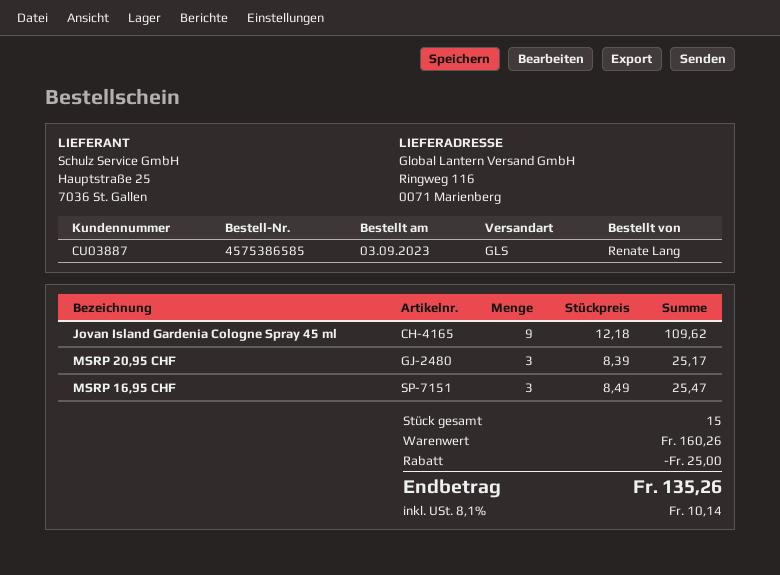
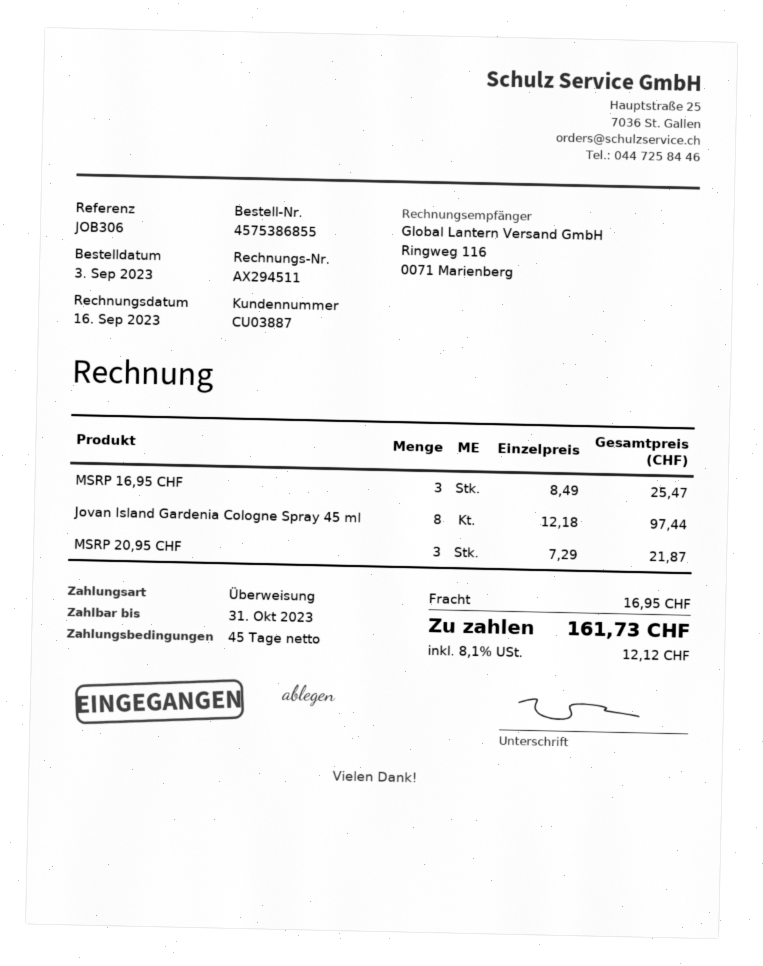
order number: 4575386585 -> 4575386855
Jovan Island Gardenia Cologne Spray 45 ml: 9 x 12.18 = 109.62 -> 8 x 12.18 = 97.44
MSRP 20,95 CHF: 3 x 8.39 = 25.17 -> 3 x 7.29 = 21.87
discount: 25.00 -> none
shipping: none -> 16.95
tax: 8.1% = 10.14 -> 8.1% = 12.12
total: 135.26 -> 161.73

